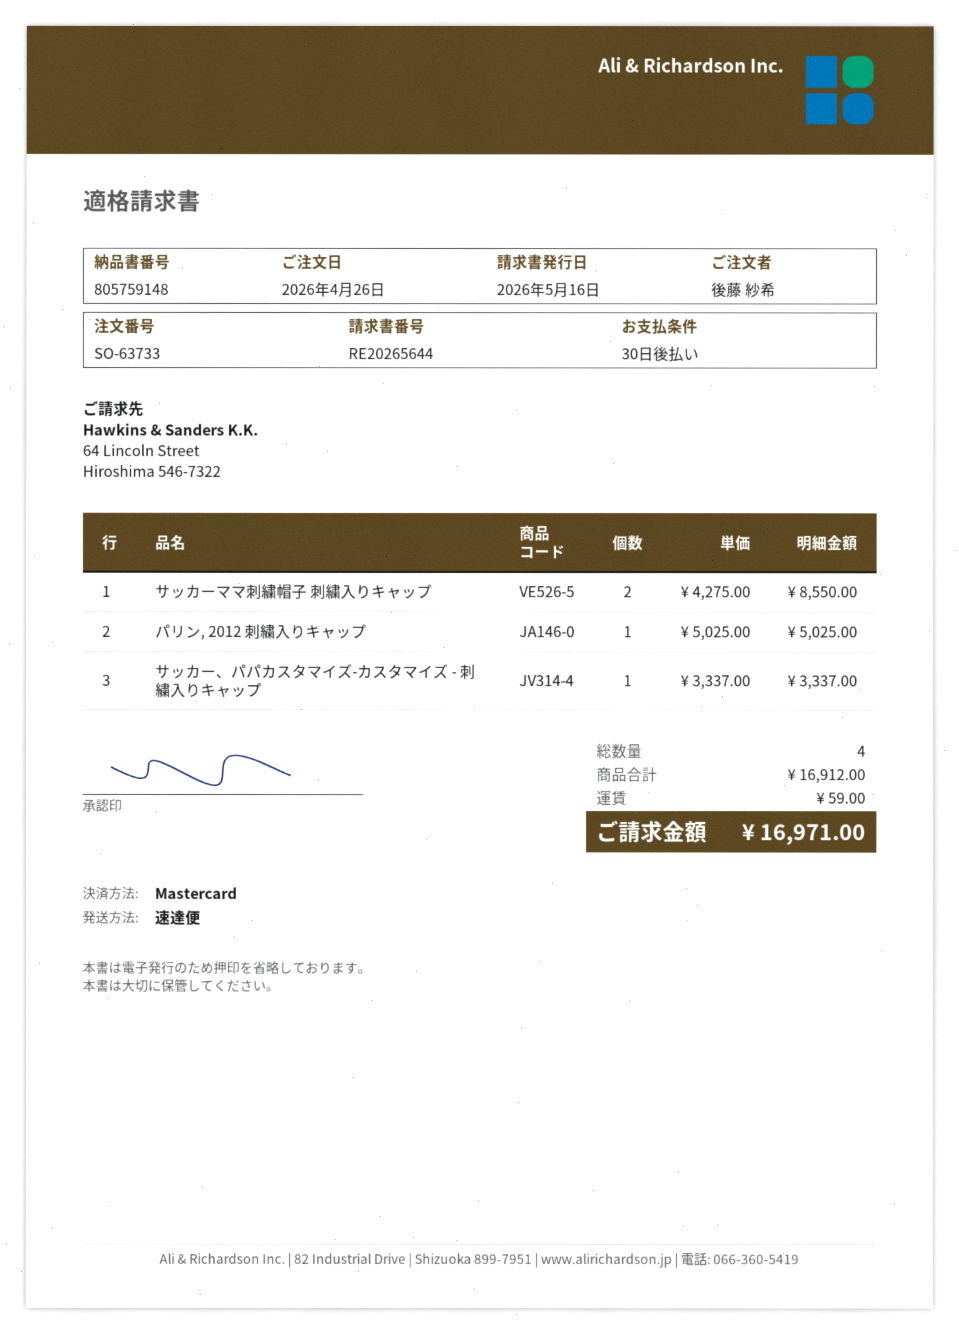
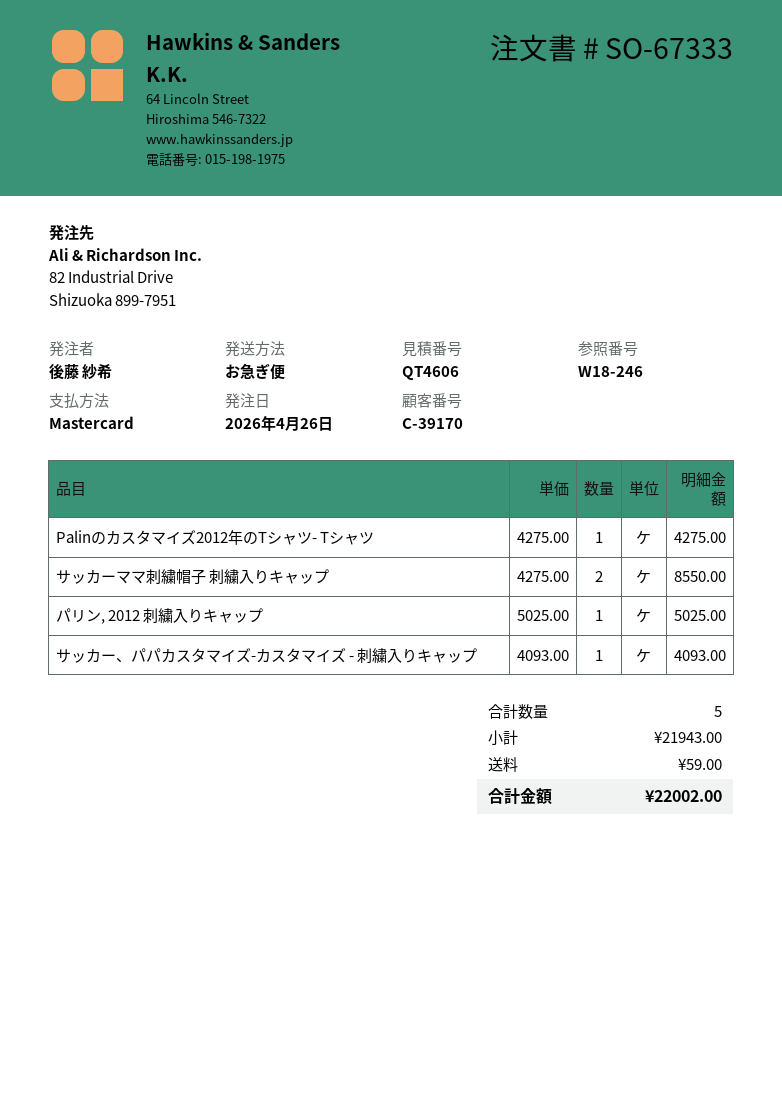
order number: SO-63733 -> SO-67333
サッカー、パパカスタマイズ-カスタマイズ - 刺繍入りキャップ: 1 x 3337.00 = 3337.00 -> 1 x 4093.00 = 4093.00
Palinのカスタマイズ2012年のTシャツ- Tシャツ: none -> 1 x 4275.00 = 4275.00
total quantity: 4 -> 5
subtotal: 16912.00 -> 21943.00
total: 16971.00 -> 22002.00

